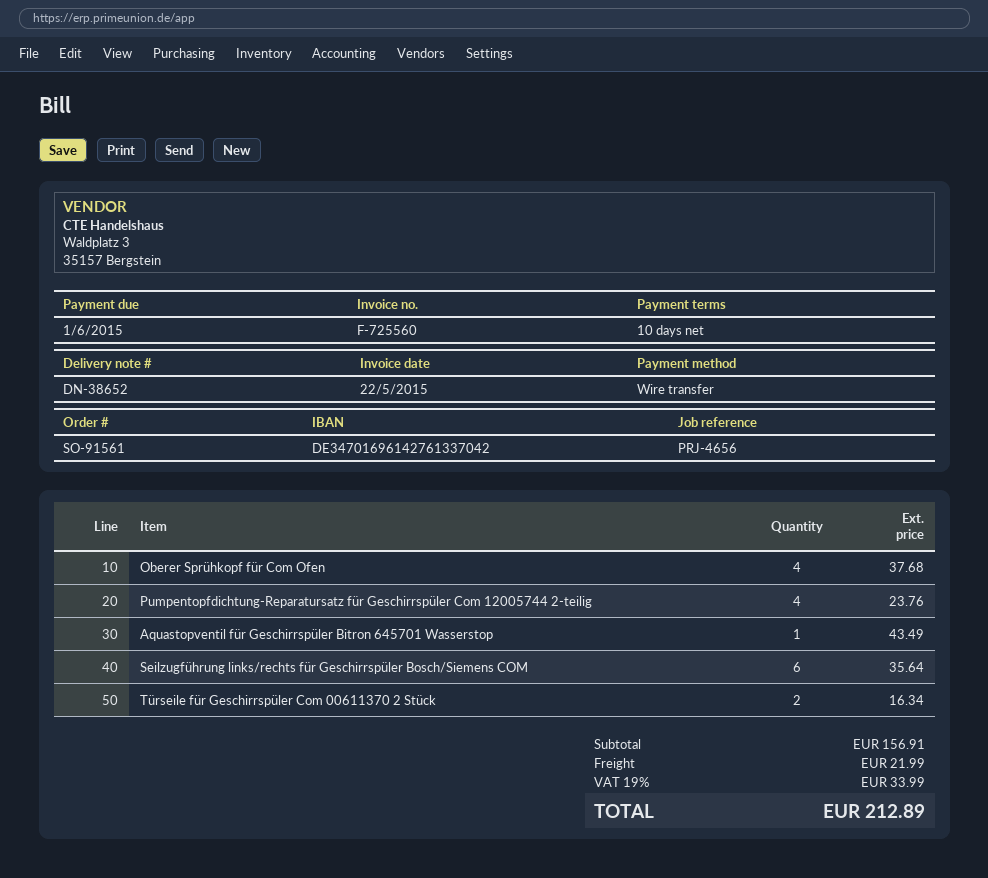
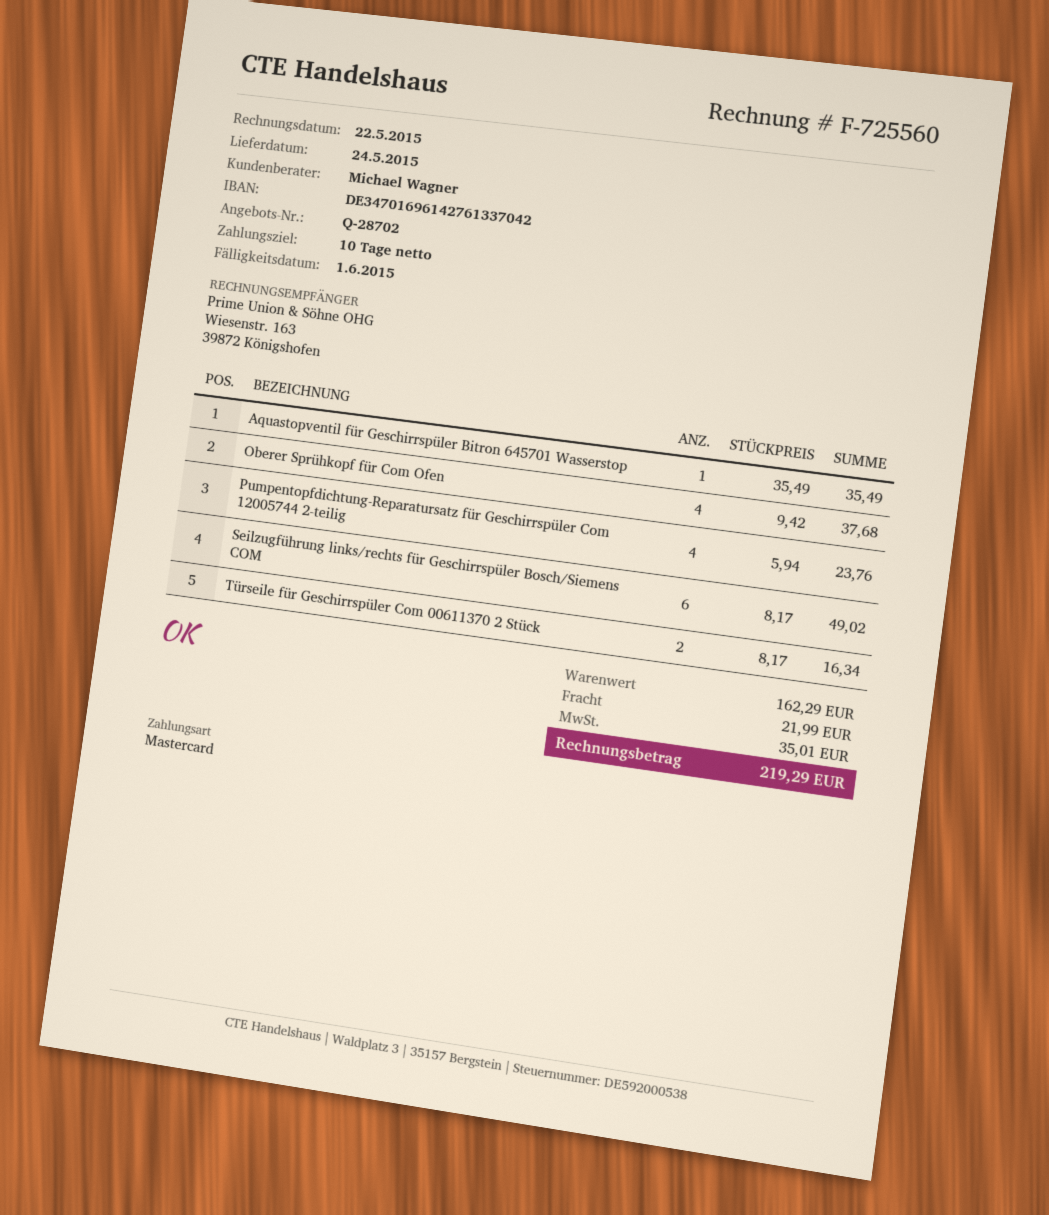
payment method: bank transfer -> Mastercard
Aquastopventil für Geschirrspüler Bitron 645701 Wasserstop: 1 for 43.49 -> 1 for 35.49
Seilzugführung links/rechts für Geschirrspüler Bosch/Siemens COM: 6 for 35.64 -> 6 for 49.02
subtotal: 156.91 -> 162.29
tax: 33.99 -> 35.01
total: 212.89 -> 219.29

